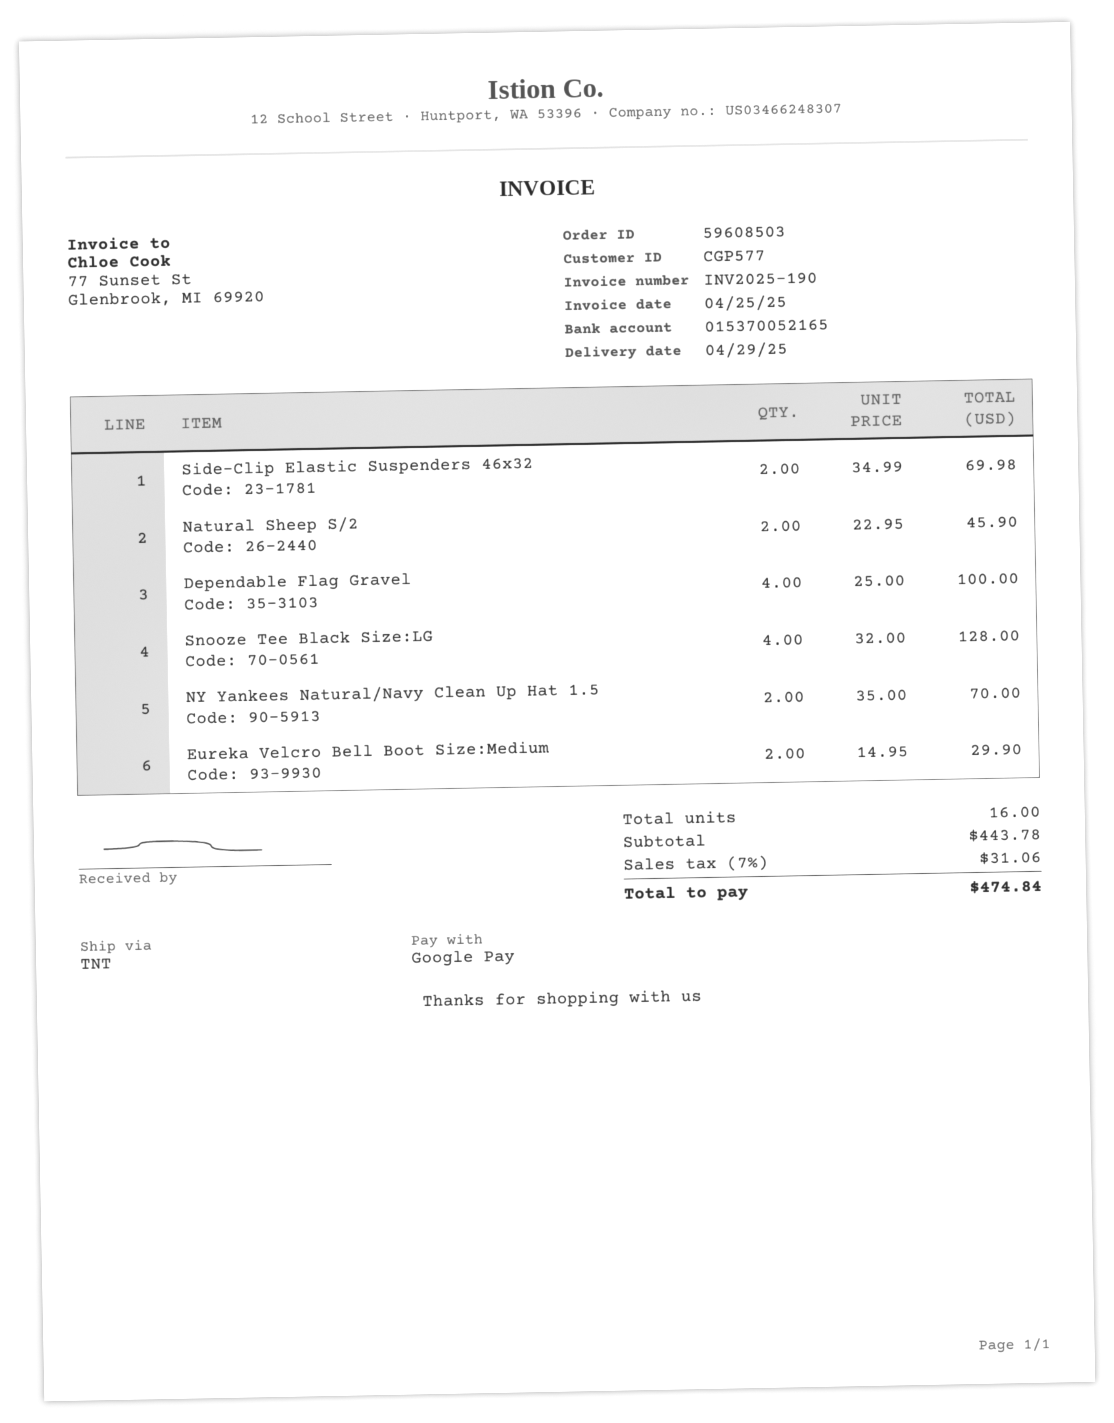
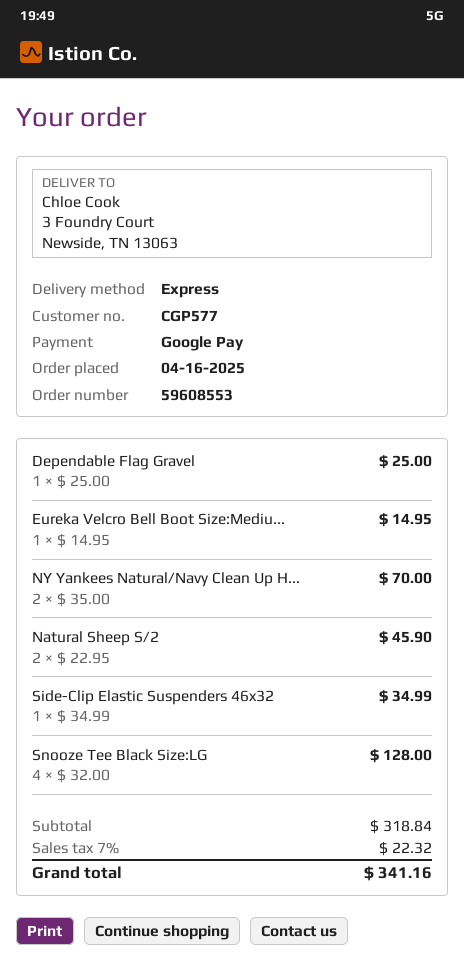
order number: 59608503 -> 59608553
shipping method: TNT -> express
Side-Clip Elastic Suspenders 46x32: 2 x 34.99 = 69.98 -> 1 x 34.99 = 34.99
Dependable Flag Gravel: 4 x 25.00 = 100.00 -> 1 x 25.00 = 25.00
Eureka Velcro Bell Boot Size:Medium: 2 x 14.95 = 29.90 -> 1 x 14.95 = 14.95
subtotal: 443.78 -> 318.84
tax: 7% = 31.06 -> 7% = 22.32
total: 474.84 -> 341.16

